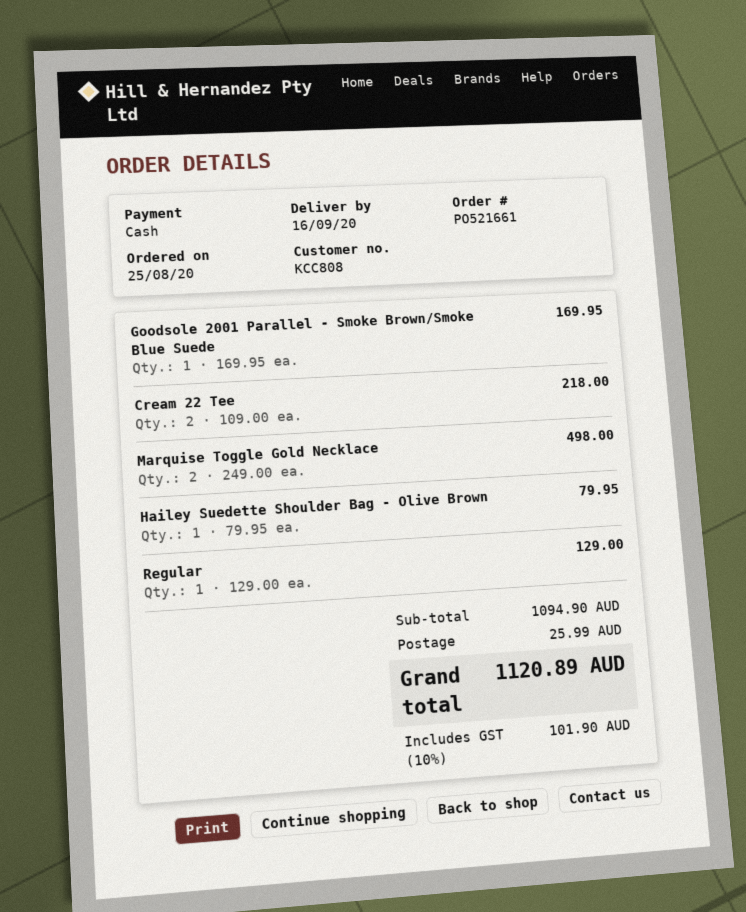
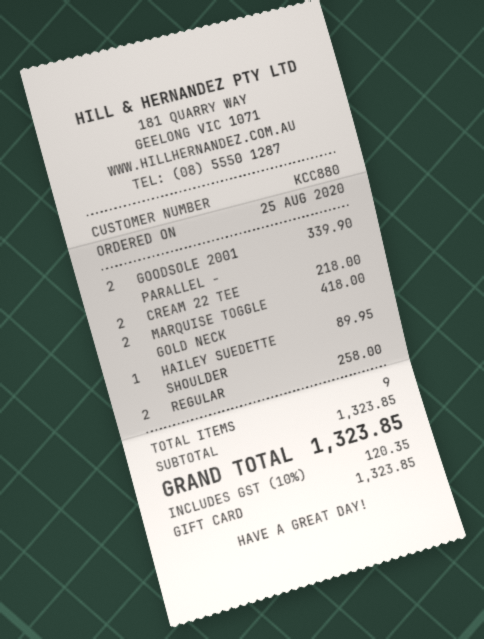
customer number: KCC808 -> KCC880
payment method: cash -> gift card
Goodsole 2001 Parallel - Smoke Brown/Smoke Blue Suede: 1 for 169.95 -> 2 for 339.90
Marquise Toggle Gold Necklace: 2 for 498.00 -> 2 for 418.00
Hailey Suedette Shoulder Bag - Olive Brown: 1 for 79.95 -> 1 for 89.95
Regular: 1 for 129.00 -> 2 for 258.00
subtotal: 1094.90 -> 1323.85
shipping: 25.99 -> none
tax: 10% = 101.90 -> 10% = 120.35
total: 1120.89 -> 1323.85

